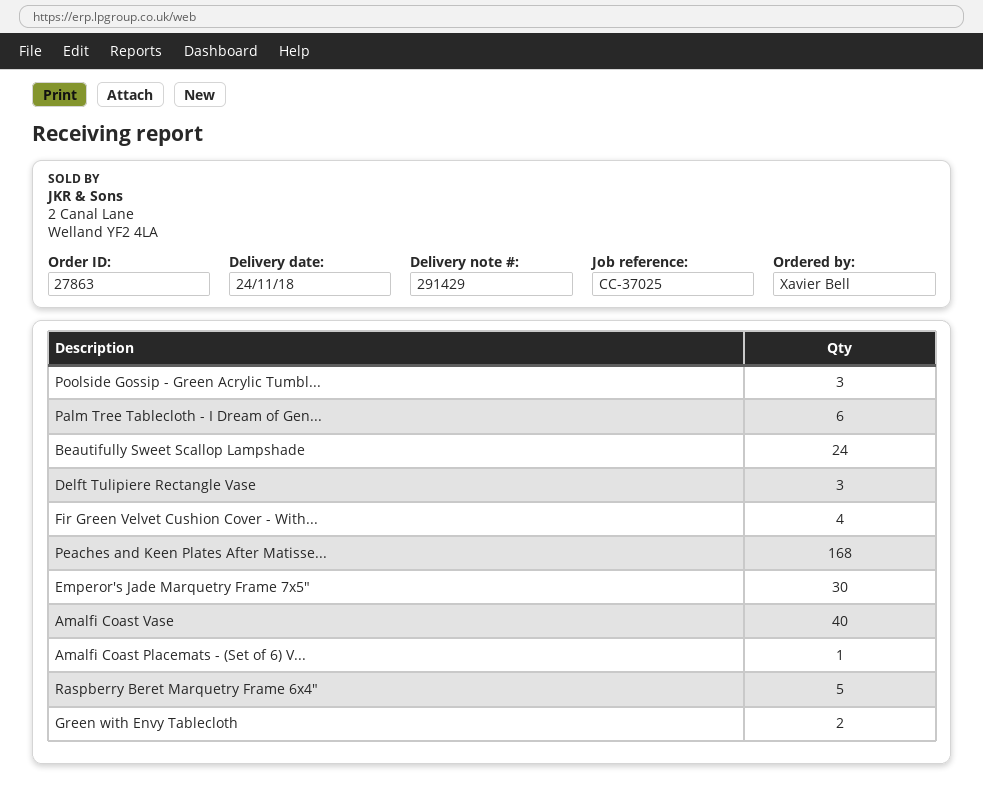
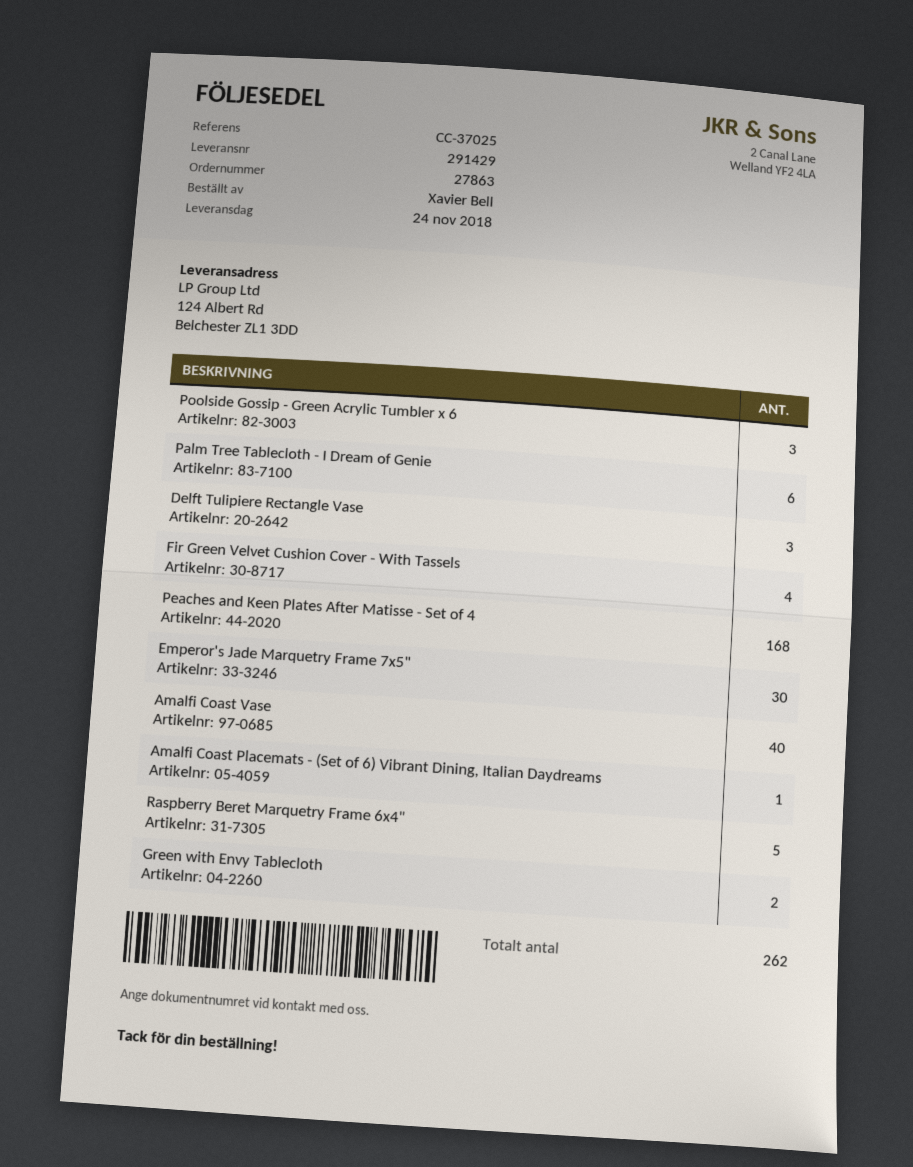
Beautifully Sweet Scallop Lampshade: 24 -> none

